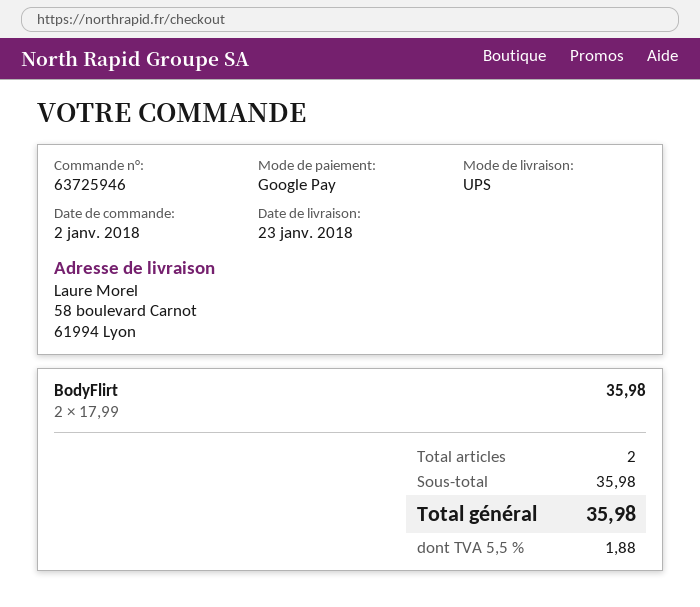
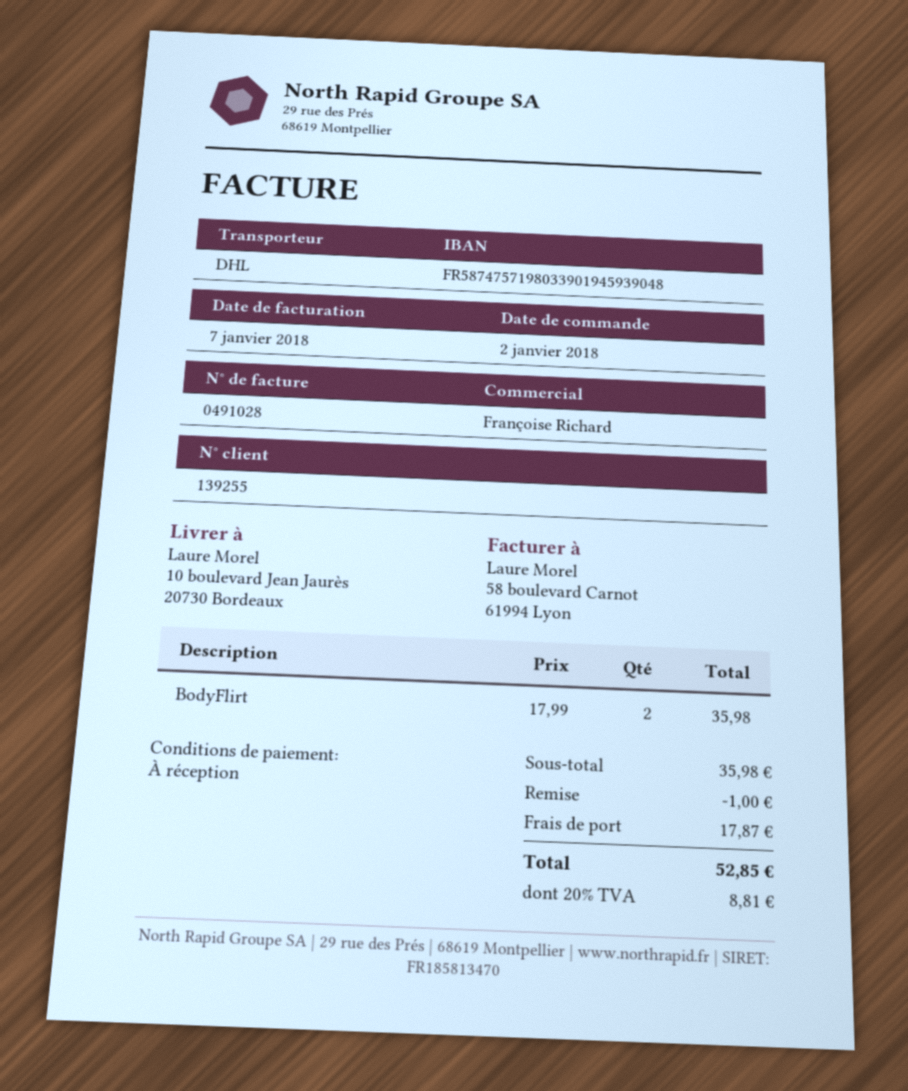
shipping method: UPS -> DHL
ship to: 58 boulevard Carnot, 61994 Lyon -> 10 boulevard Jean Jaurès, 20730 Bordeaux
discount: none -> 1.00
shipping: none -> 17.87
tax: 5.5% = 1.88 -> 20% = 8.81
total: 35.98 -> 52.85

